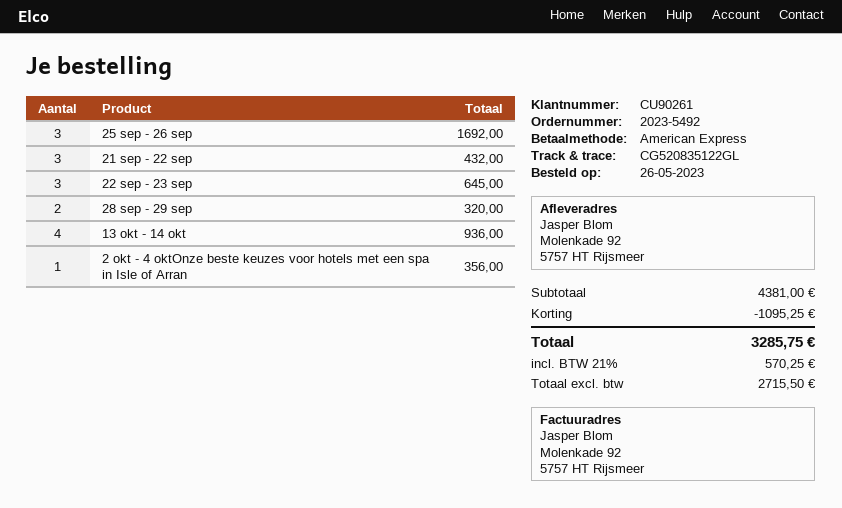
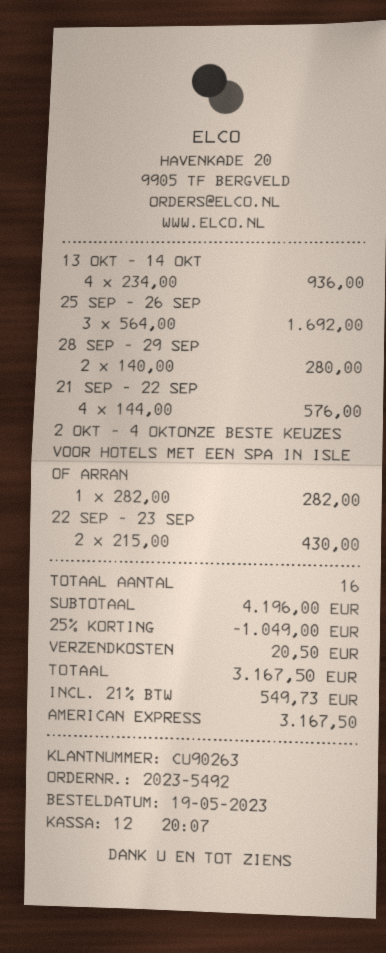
order date: 2023-05-26 -> 2023-05-19
customer number: CU90261 -> CU90263
21 sep - 22 sep: 3 for 432.00 -> 4 for 576.00
22 sep - 23 sep: 3 for 645.00 -> 2 for 430.00
28 sep - 29 sep: 2 for 320.00 -> 2 for 280.00
2 okt - 4 oktOnze beste keuzes voor hotels met een spa in Isle of Arran: 1 for 356.00 -> 1 for 282.00
subtotal: 4381.00 -> 4196.00
discount: 1095.25 -> 1049.00
shipping: none -> 20.50
tax: 21% = 570.25 -> 21% = 549.73
total: 3285.75 -> 3167.50

